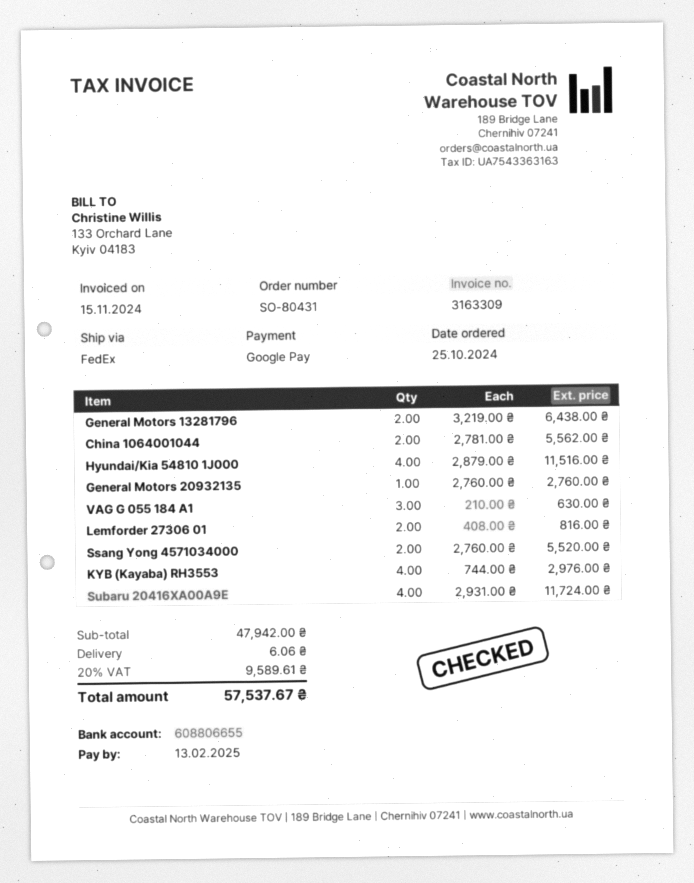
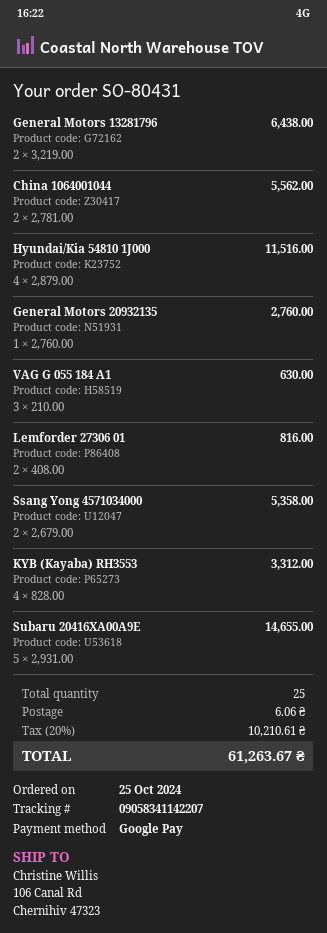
Ssang Yong 4571034000: 2 x 2760.00 = 5520.00 -> 2 x 2679.00 = 5358.00
KYB (Kayaba) RH3553: 4 x 744.00 = 2976.00 -> 4 x 828.00 = 3312.00
Subaru 20416XA00A9E: 4 x 2931.00 = 11724.00 -> 5 x 2931.00 = 14655.00
tax: 20% = 9589.61 -> 20% = 10210.61
total: 57537.67 -> 61263.67

